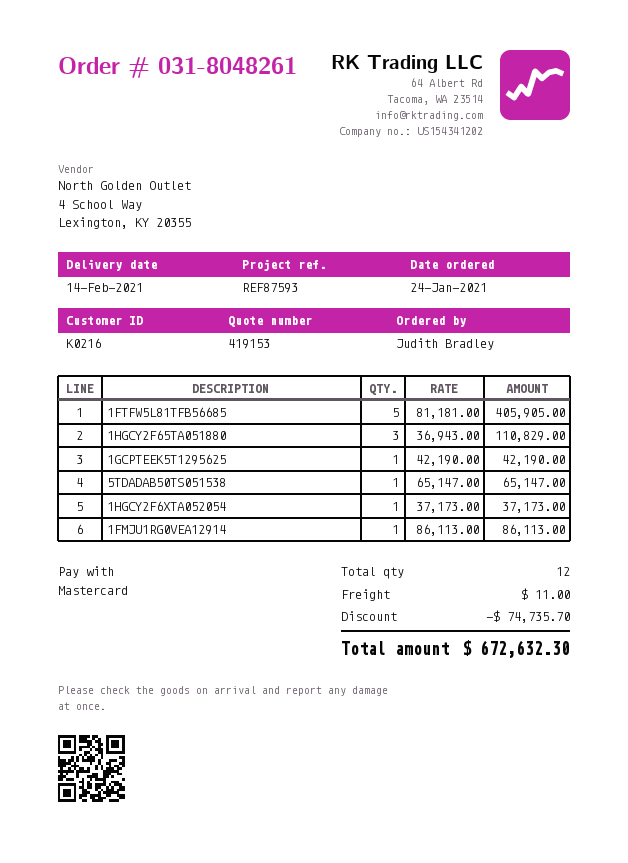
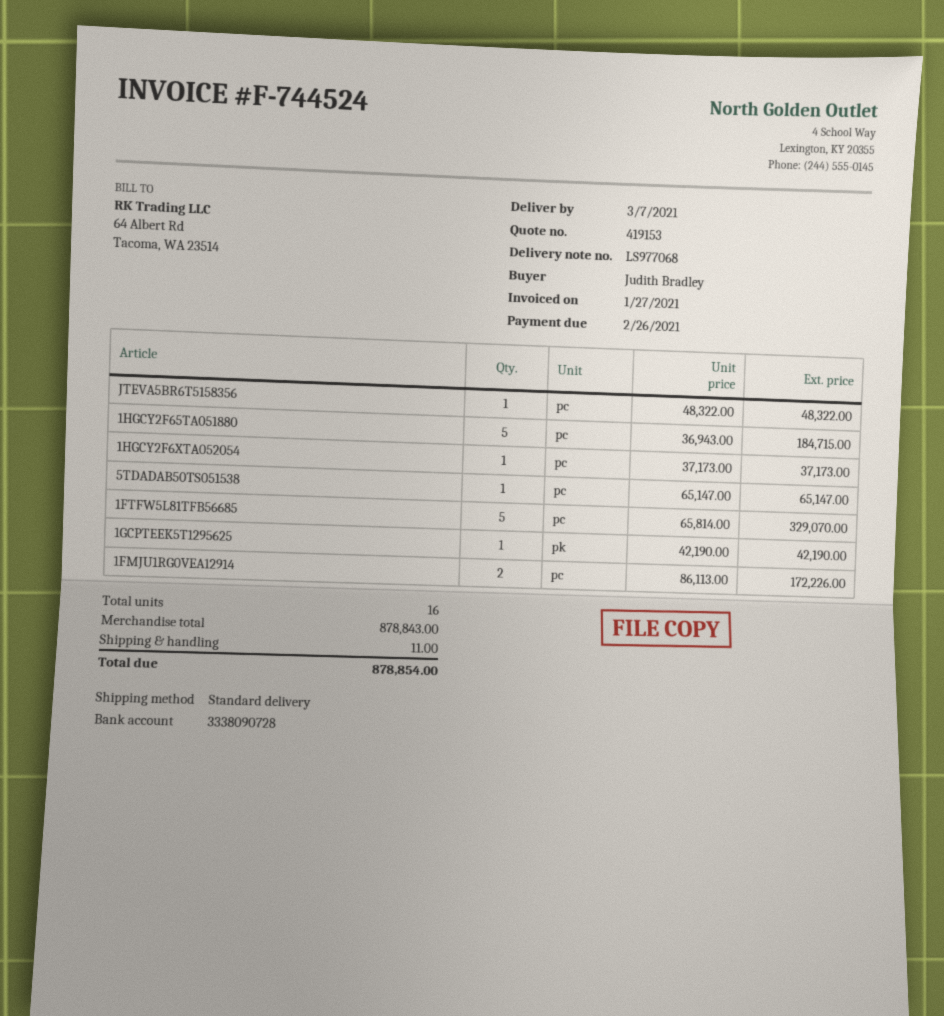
delivery date: 2021-02-14 -> 2021-03-07
1FTFW5L81TFB56685: 5 x 81181.00 = 405905.00 -> 5 x 65814.00 = 329070.00
1HGCY2F65TA051880: 3 x 36943.00 = 110829.00 -> 5 x 36943.00 = 184715.00
1FMJU1RG0VEA12914: 1 x 86113.00 = 86113.00 -> 2 x 86113.00 = 172226.00
JTEVA5BR6T5158356: none -> 1 x 48322.00 = 48322.00
total quantity: 12 -> 16
discount: 74735.70 -> none
total: 672632.30 -> 878854.00

